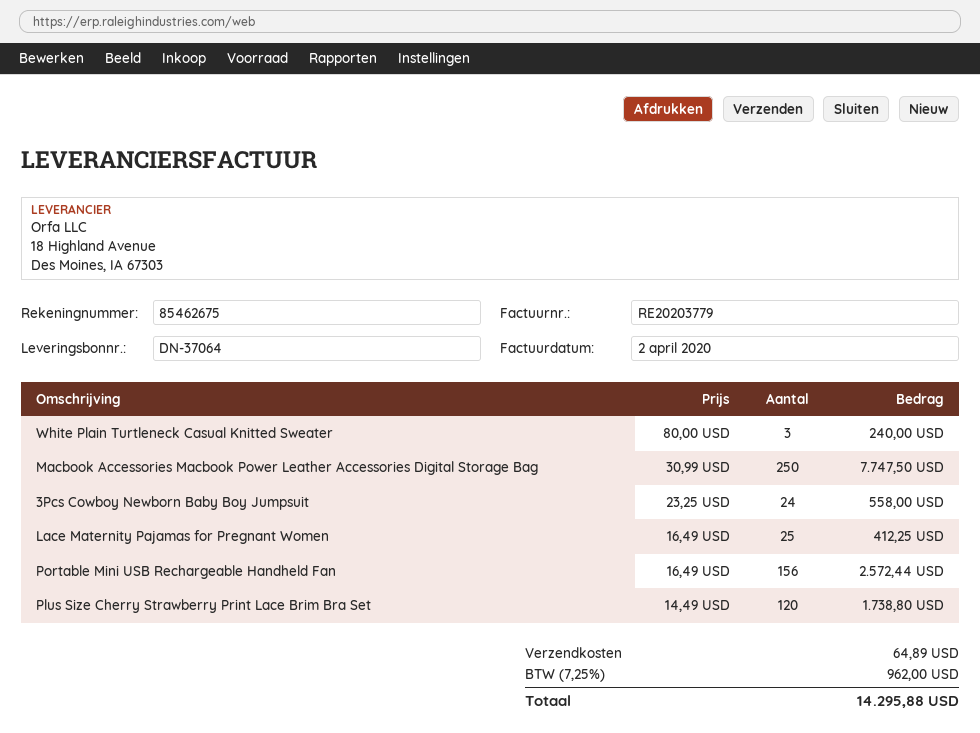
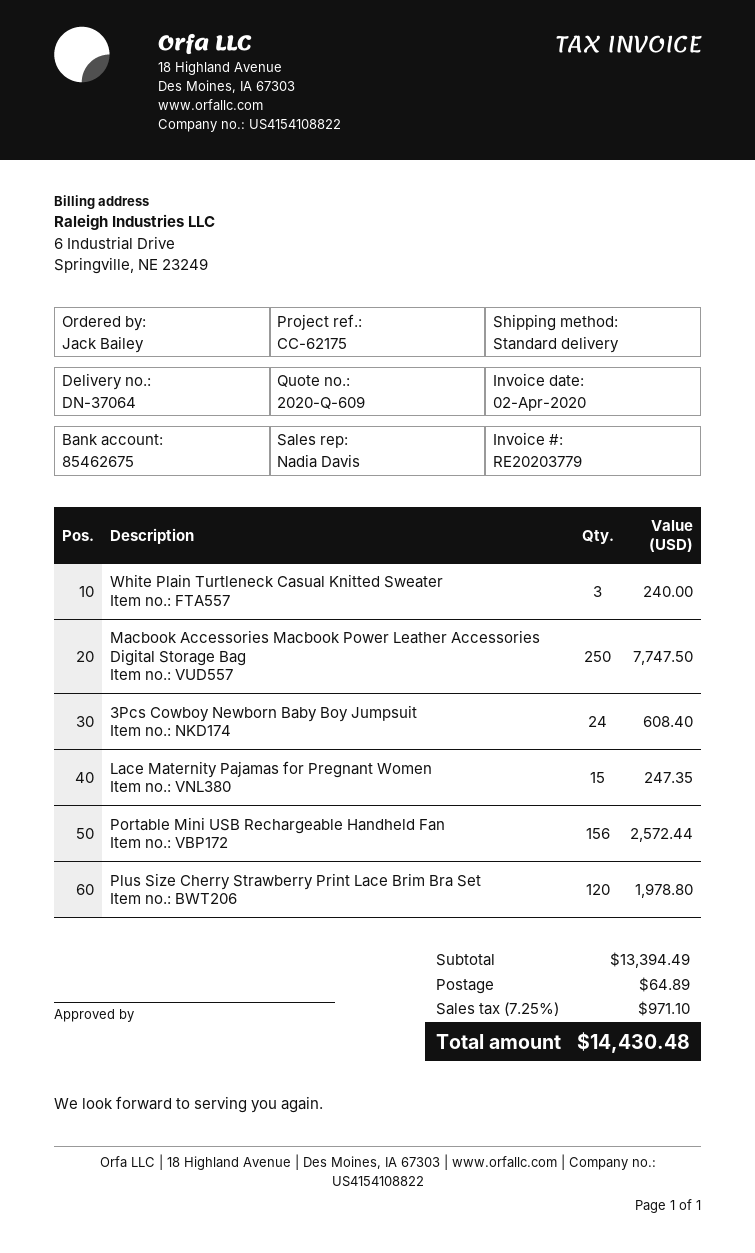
3Pcs Cowboy Newborn Baby Boy Jumpsuit: 24 for 558.00 -> 24 for 608.40
Lace Maternity Pajamas for Pregnant Women: 25 for 412.25 -> 15 for 247.35
Plus Size Cherry Strawberry Print Lace Brim Bra Set: 120 for 1738.80 -> 120 for 1978.80
tax: 7.25% = 962.00 -> 7.25% = 971.10
total: 14295.88 -> 14430.48

